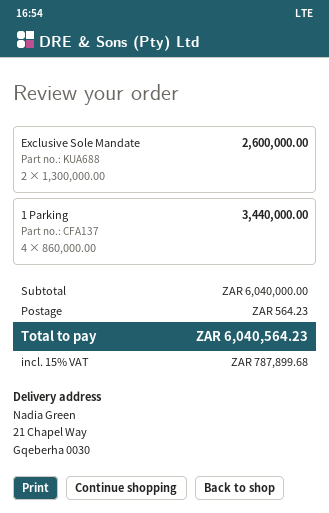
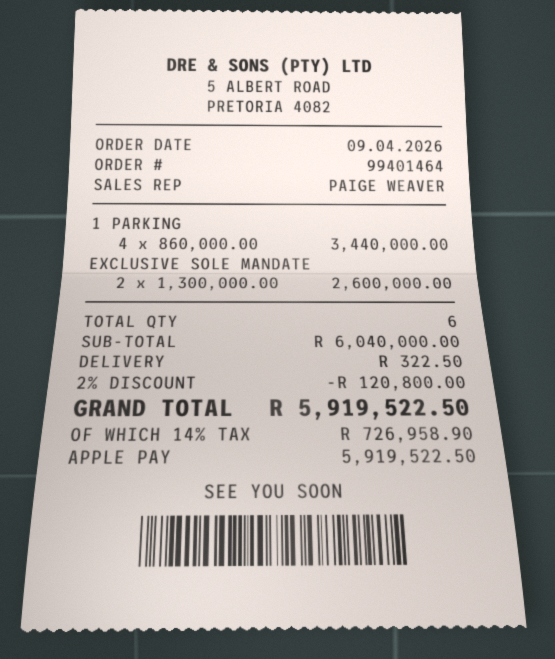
discount: none -> 2% = 120800.00
shipping: 564.23 -> 322.50
tax: 15% = 787899.68 -> 14% = 726958.90
total: 6040564.23 -> 5919522.50

